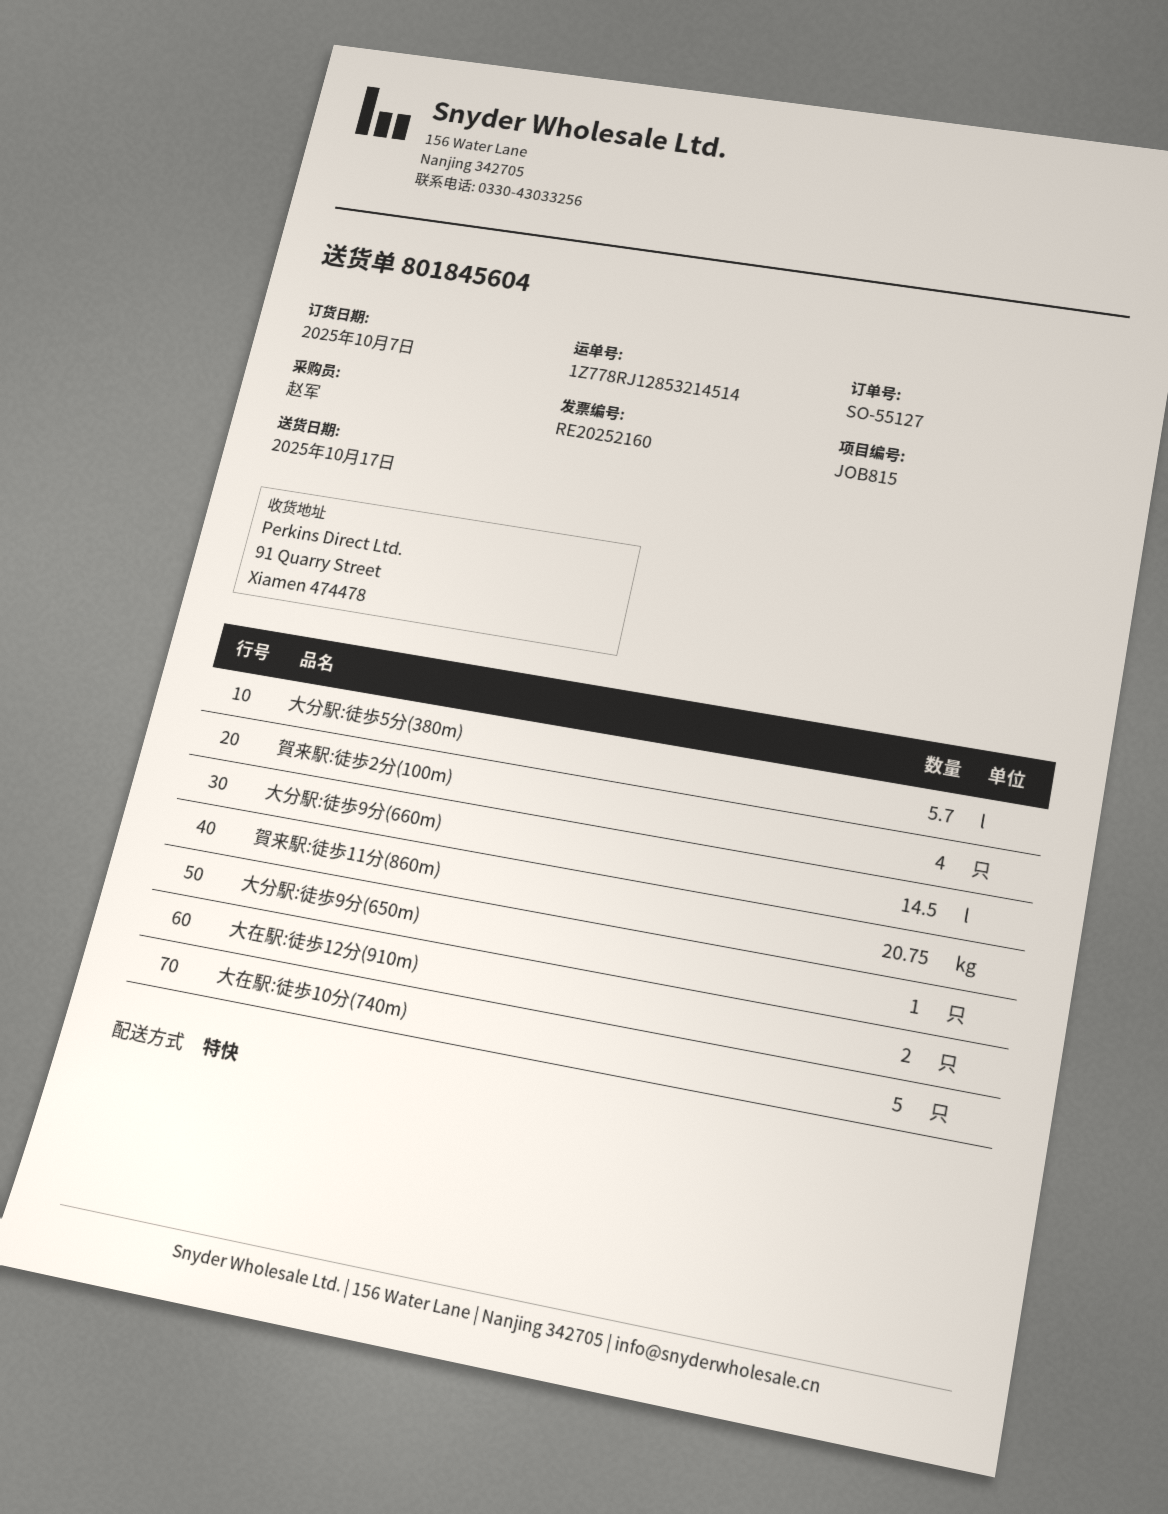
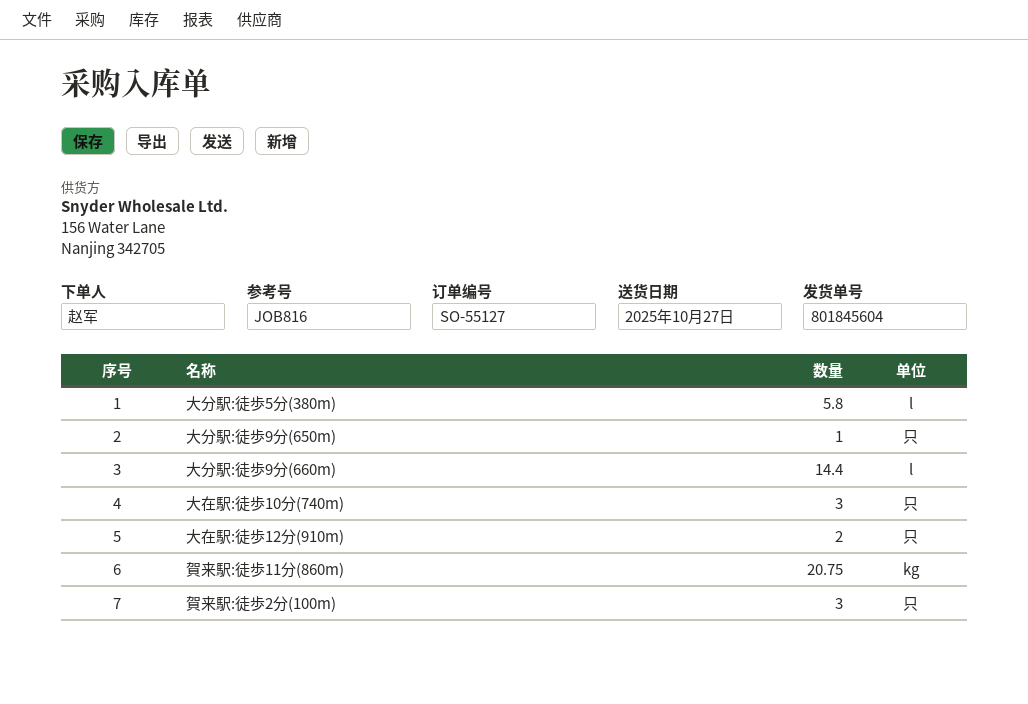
delivery date: 2025-10-17 -> 2025-10-27
reference: JOB815 -> JOB816
大分駅:徒歩5分(380m): 5.7 -> 5.8
賀来駅:徒歩2分(100m): 4 -> 3
大分駅:徒歩9分(660m): 14.5 -> 14.4
大在駅:徒歩10分(740m): 5 -> 3

